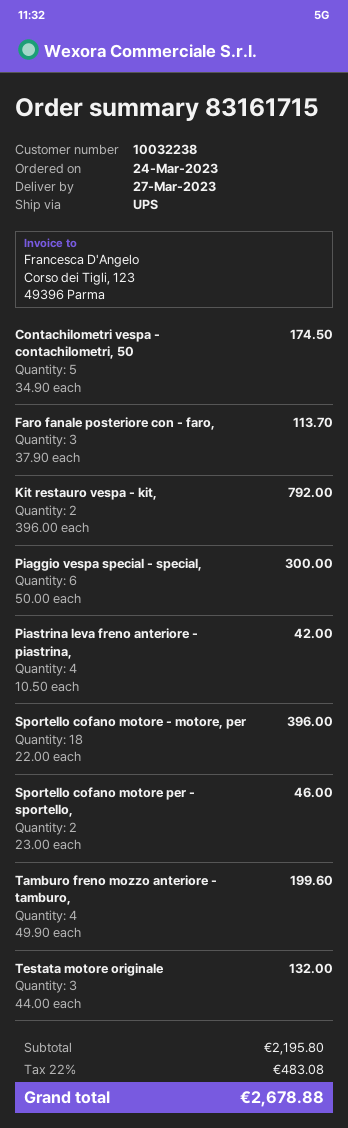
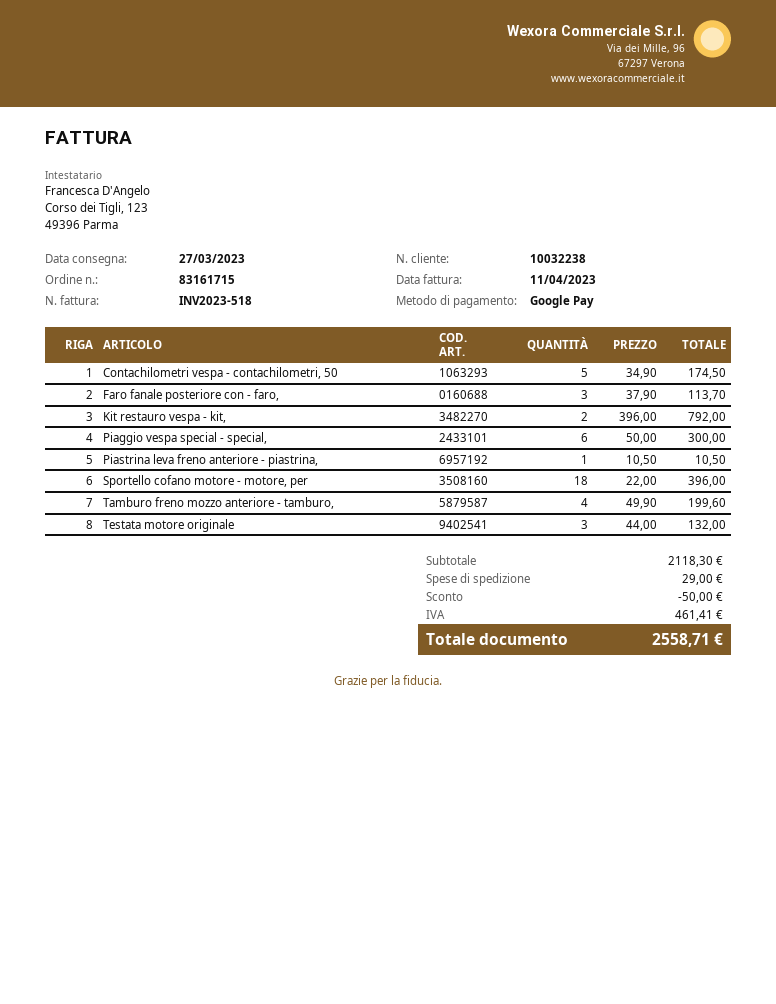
Piastrina leva freno anteriore - piastrina,: 4 x 10.50 = 42.00 -> 1 x 10.50 = 10.50
Sportello cofano motore per - sportello,: 2 x 23.00 = 46.00 -> none
subtotal: 2195.80 -> 2118.30
discount: none -> 50.00
shipping: none -> 29.00
tax: 483.08 -> 461.41
total: 2678.88 -> 2558.71

